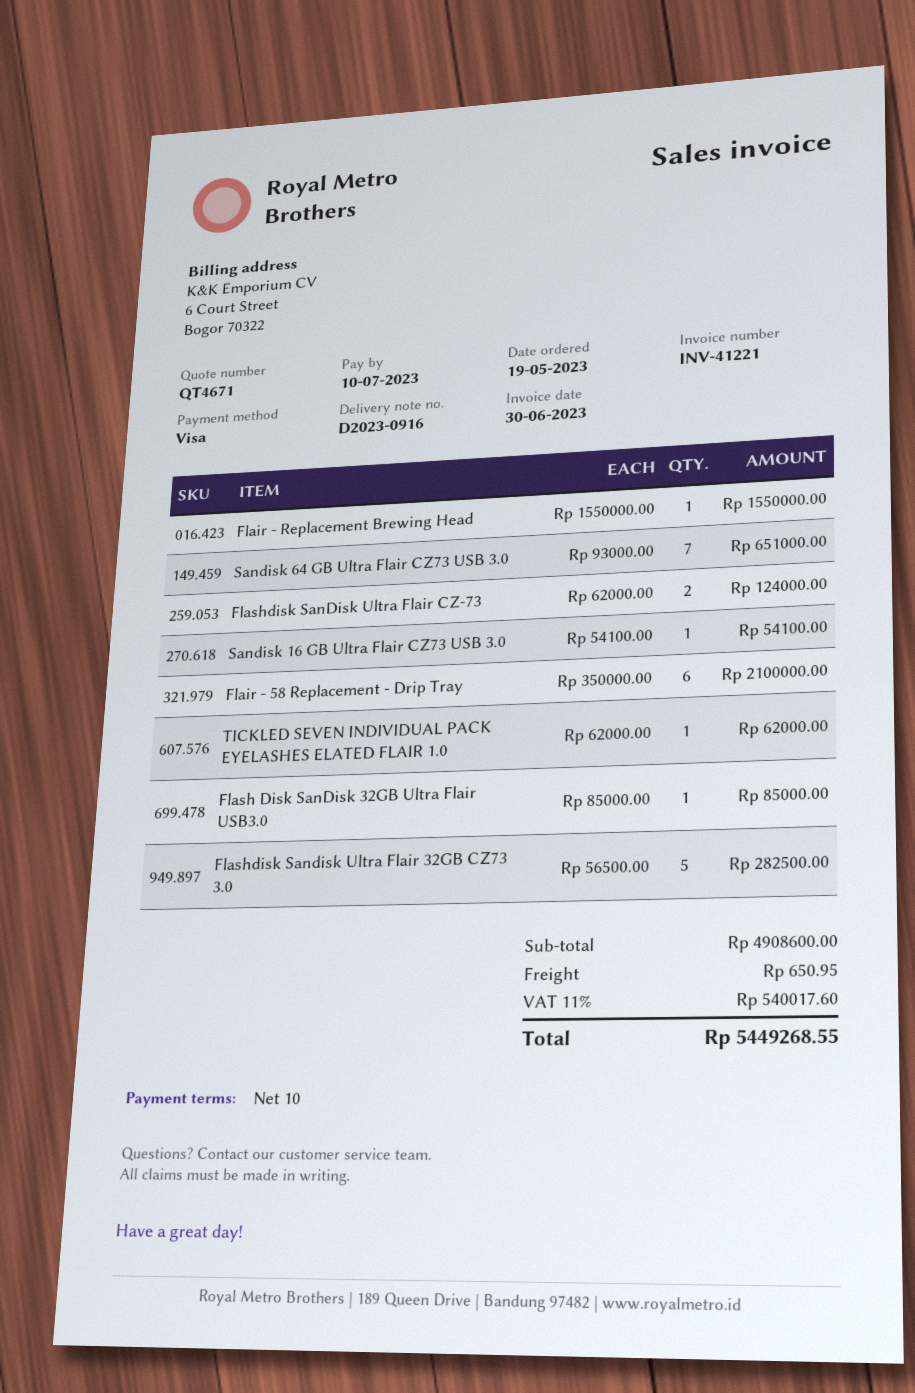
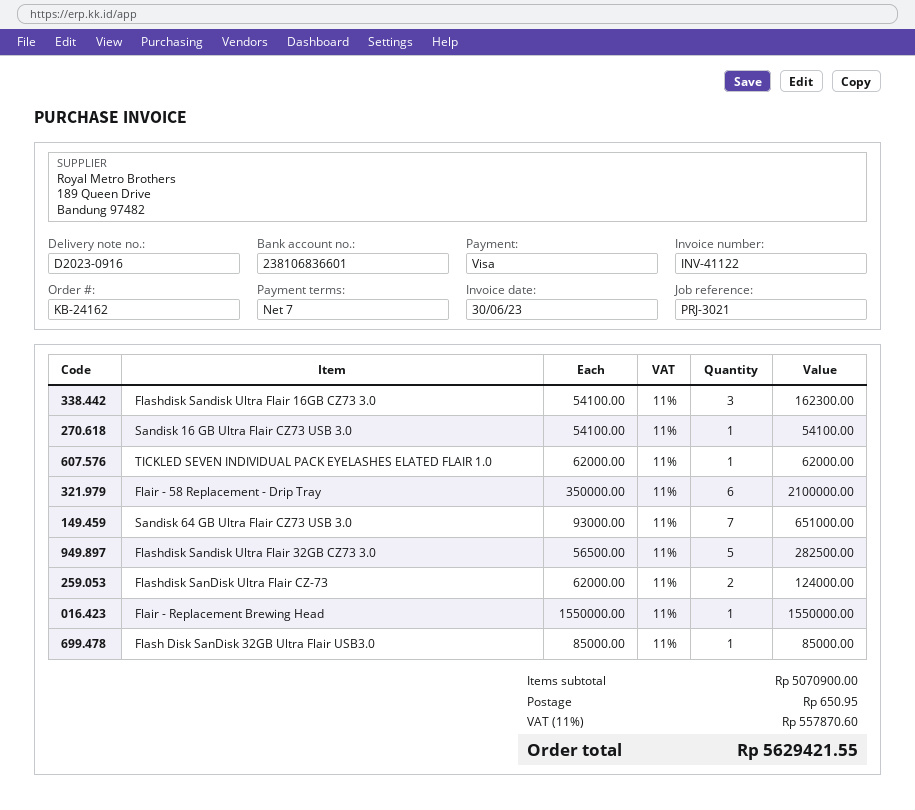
invoice number: INV-41221 -> INV-41122
payment terms: 10 days -> 7 days
Flashdisk Sandisk Ultra Flair 16GB CZ73 3.0: none -> 3 x 54100.00 = 162300.00
subtotal: 4908600.00 -> 5070900.00
tax: 11% = 540017.60 -> 11% = 557870.60
total: 5449268.55 -> 5629421.55

